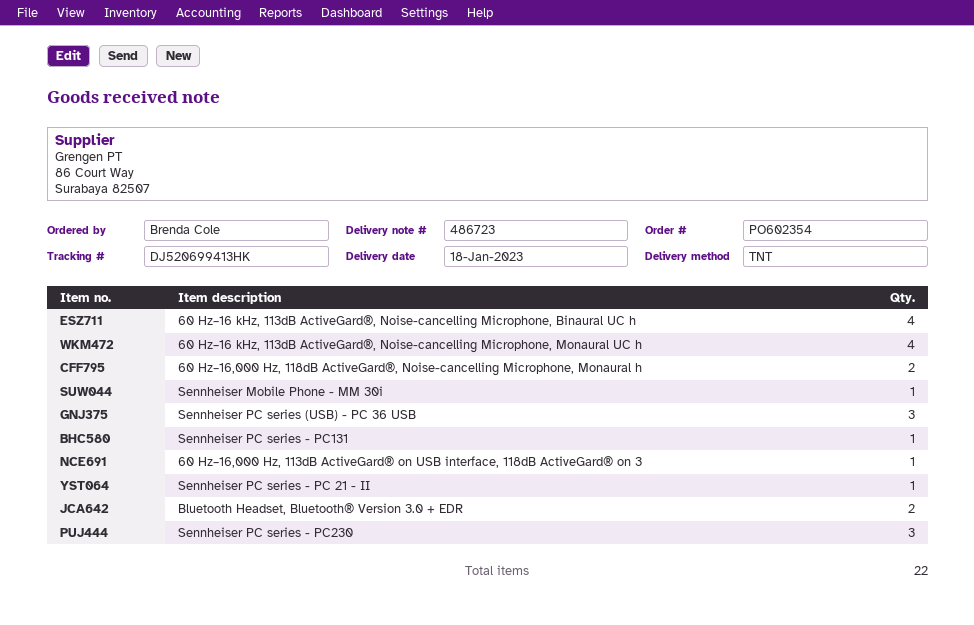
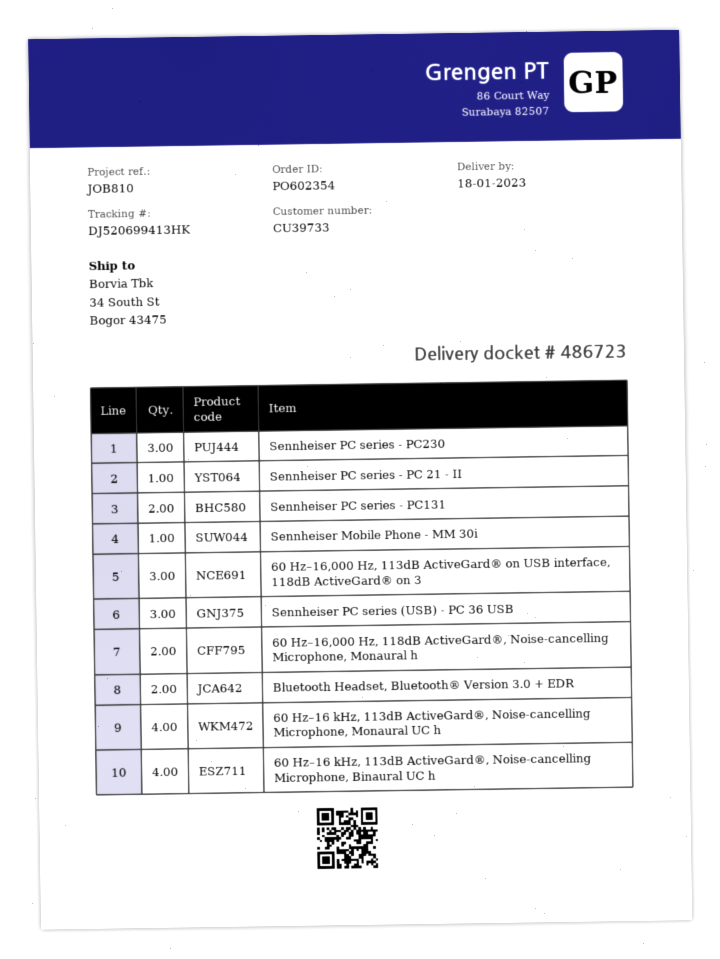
Sennheiser PC series - PC131: 1 -> 2
60 Hz–16,000 Hz, 113dB ActiveGard® on USB interface, 118dB ActiveGard® on 3: 1 -> 3

